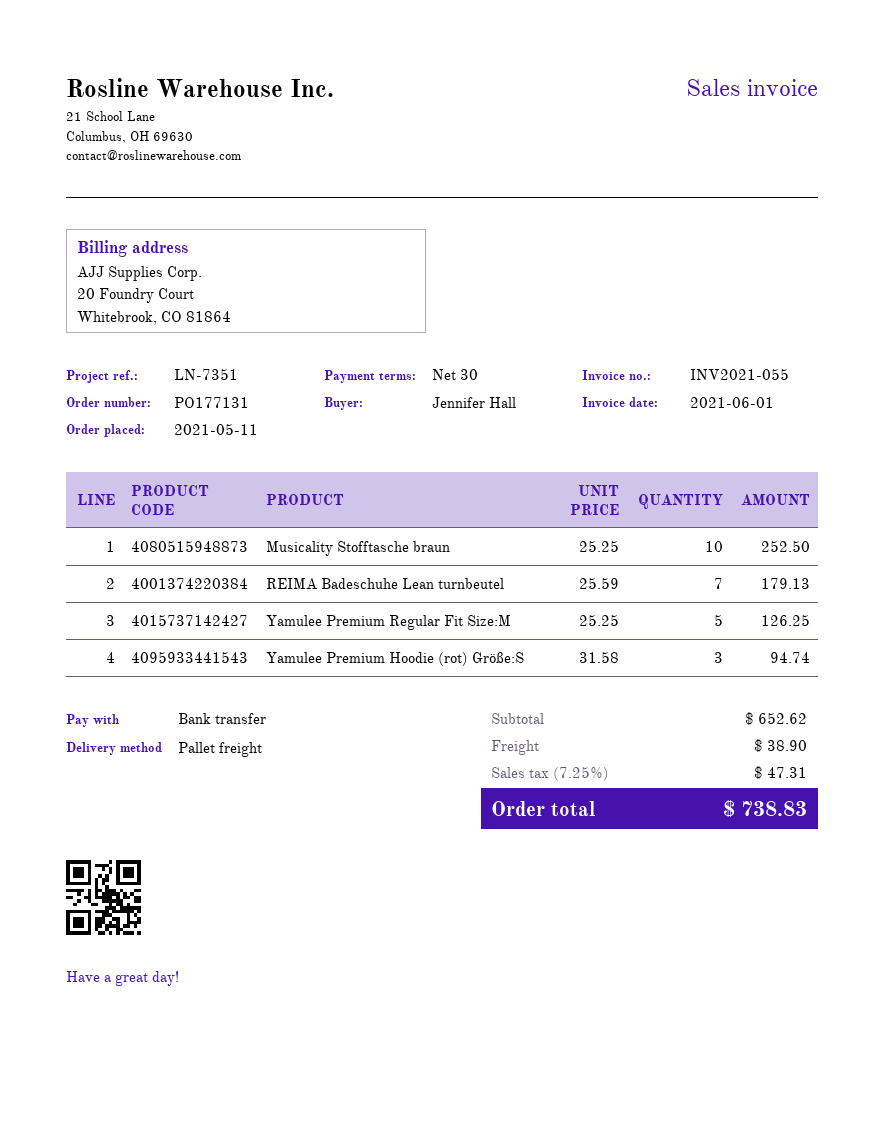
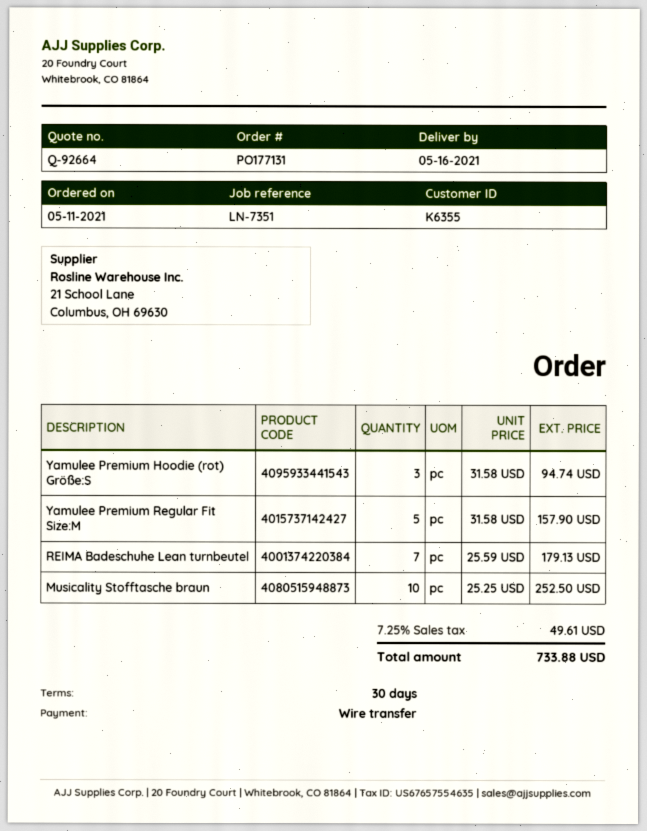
Yamulee Premium Regular Fit Size:M: 5 x 25.25 = 126.25 -> 5 x 31.58 = 157.90
shipping: 38.90 -> none
tax: 7.25% = 47.31 -> 7.25% = 49.61
total: 738.83 -> 733.88

